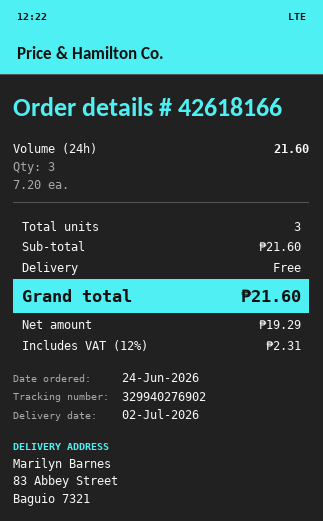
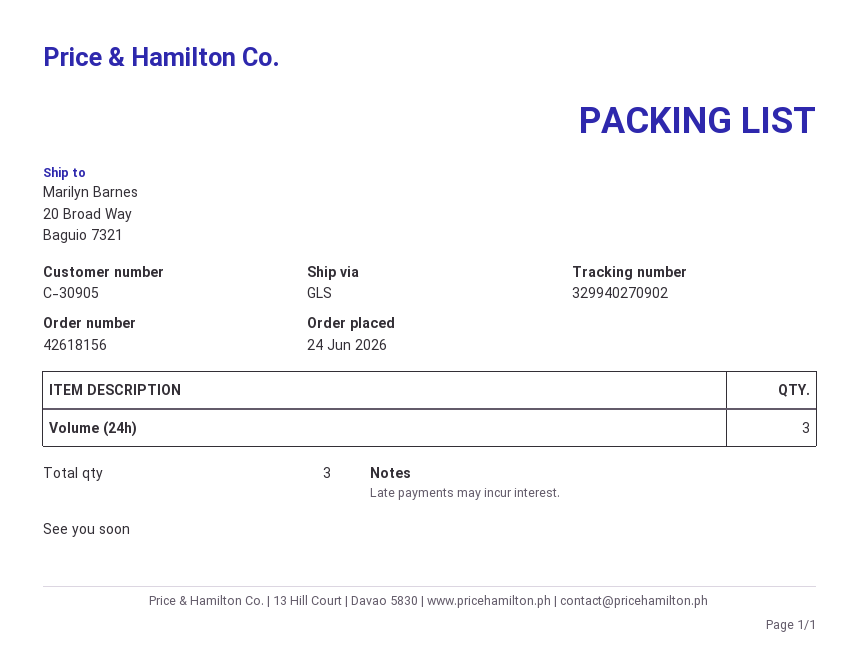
order number: 42618166 -> 42618156
tracking number: 329940276902 -> 329940270902
ship to: 83 Abbey Street, Baguio 7321 -> 20 Broad Way, Baguio 7321

